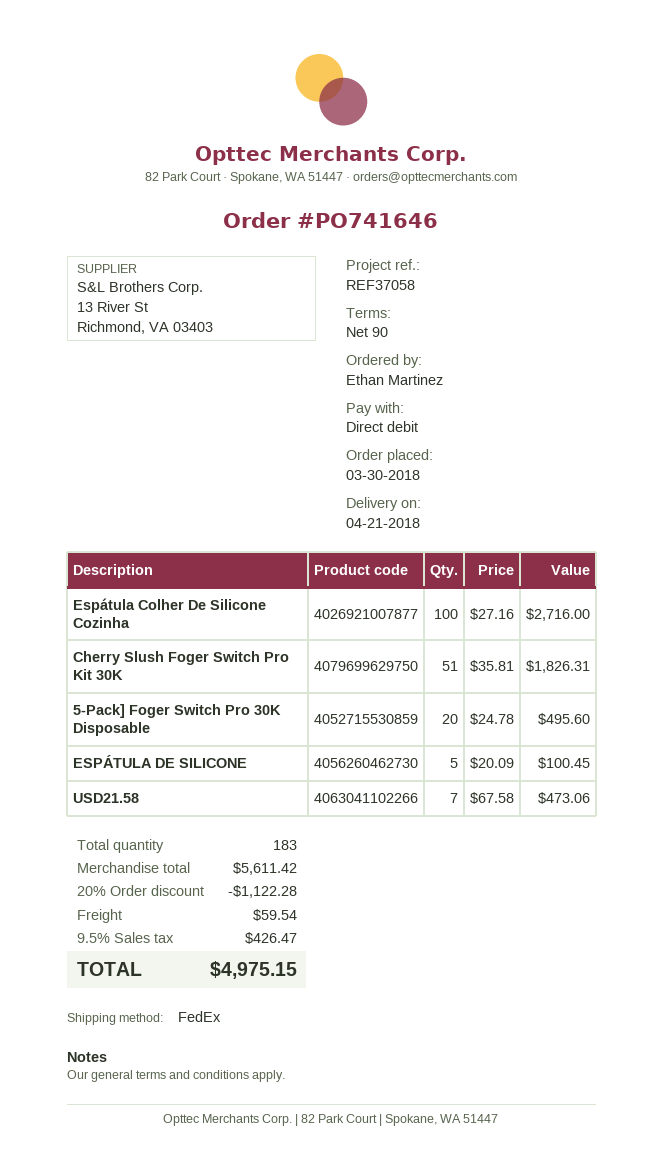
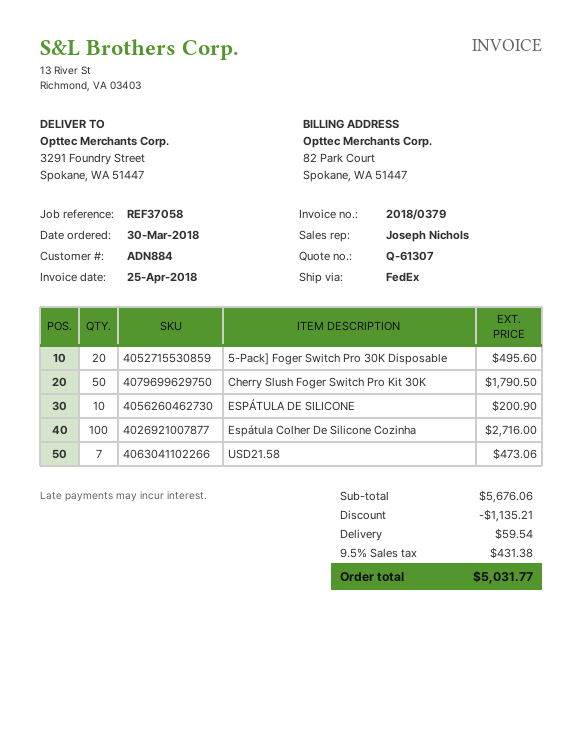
Cherry Slush Foger Switch Pro Kit 30K: 51 for 1826.31 -> 50 for 1790.50
ESPÁTULA DE SILICONE: 5 for 100.45 -> 10 for 200.90
subtotal: 5611.42 -> 5676.06
discount: 1122.28 -> 1135.21
tax: 9.5% = 426.47 -> 9.5% = 431.38
total: 4975.15 -> 5031.77

